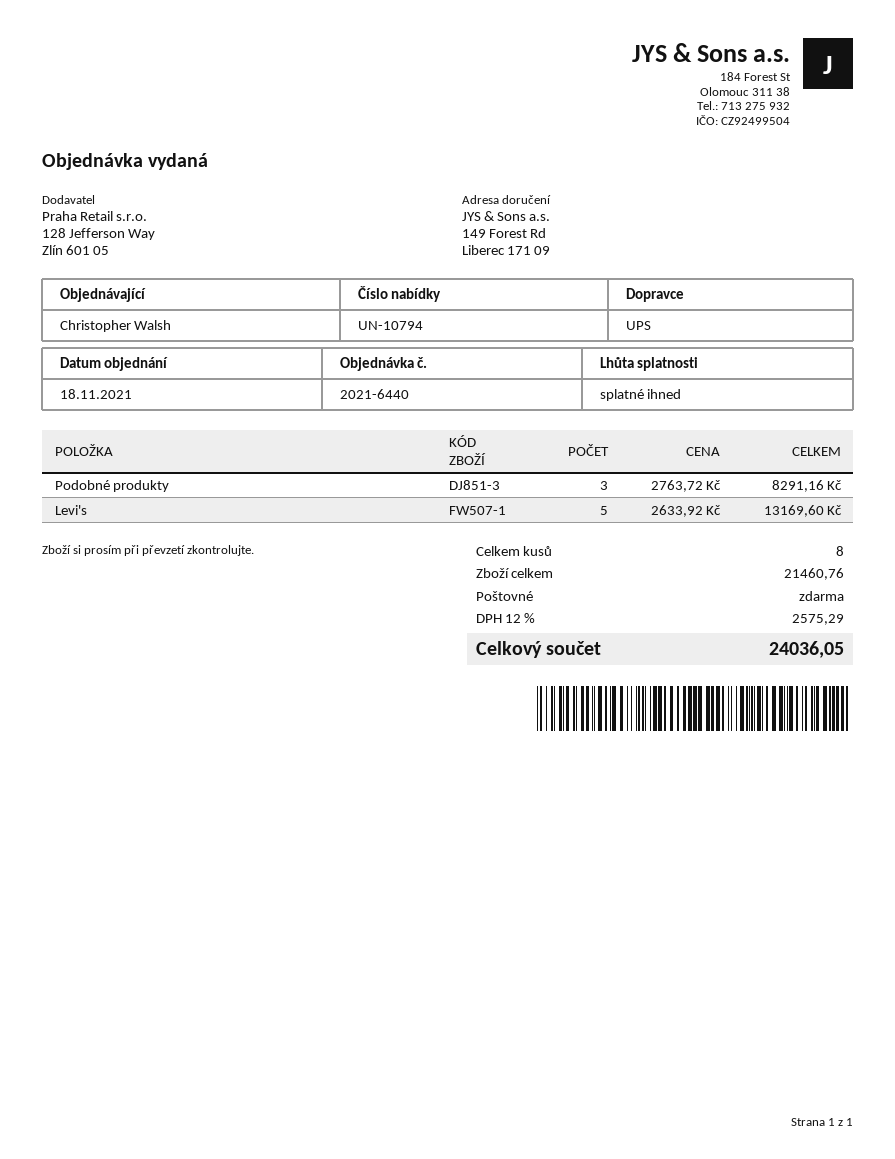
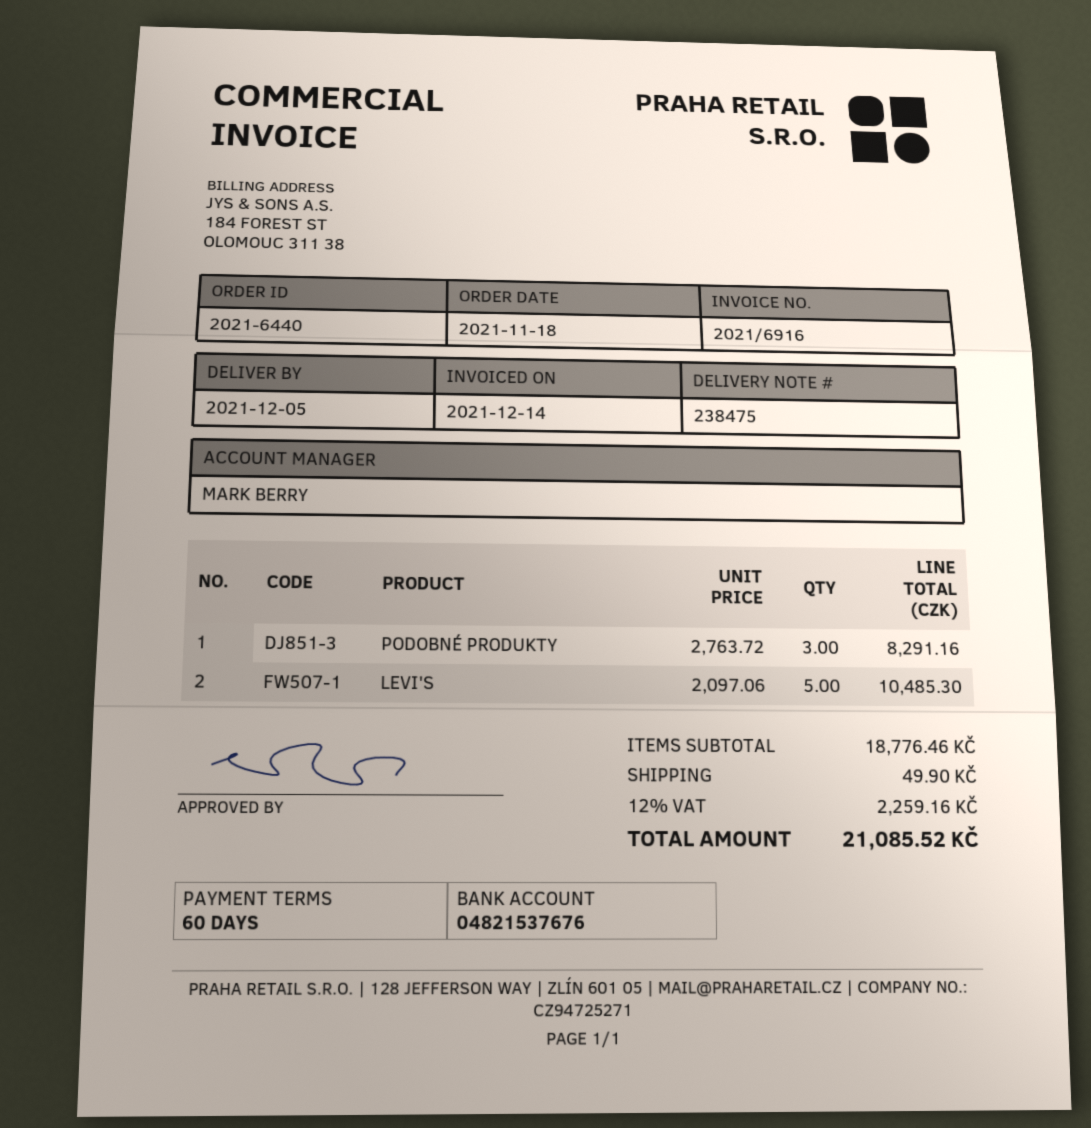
payment terms: on receipt -> 60 days
Levi's: 5 x 2633.92 = 13169.60 -> 5 x 2097.06 = 10485.30
subtotal: 21460.76 -> 18776.46
shipping: 0.00 -> 49.90
tax: 12% = 2575.29 -> 12% = 2259.16
total: 24036.05 -> 21085.52

